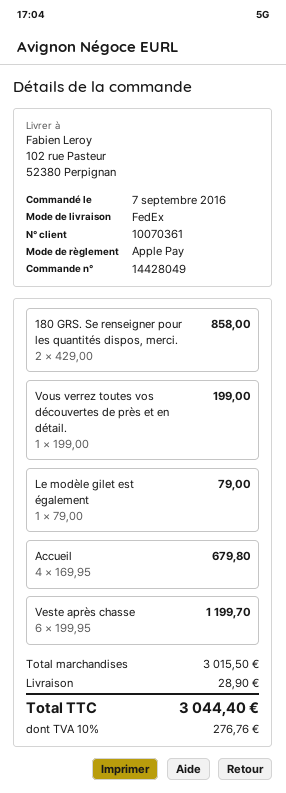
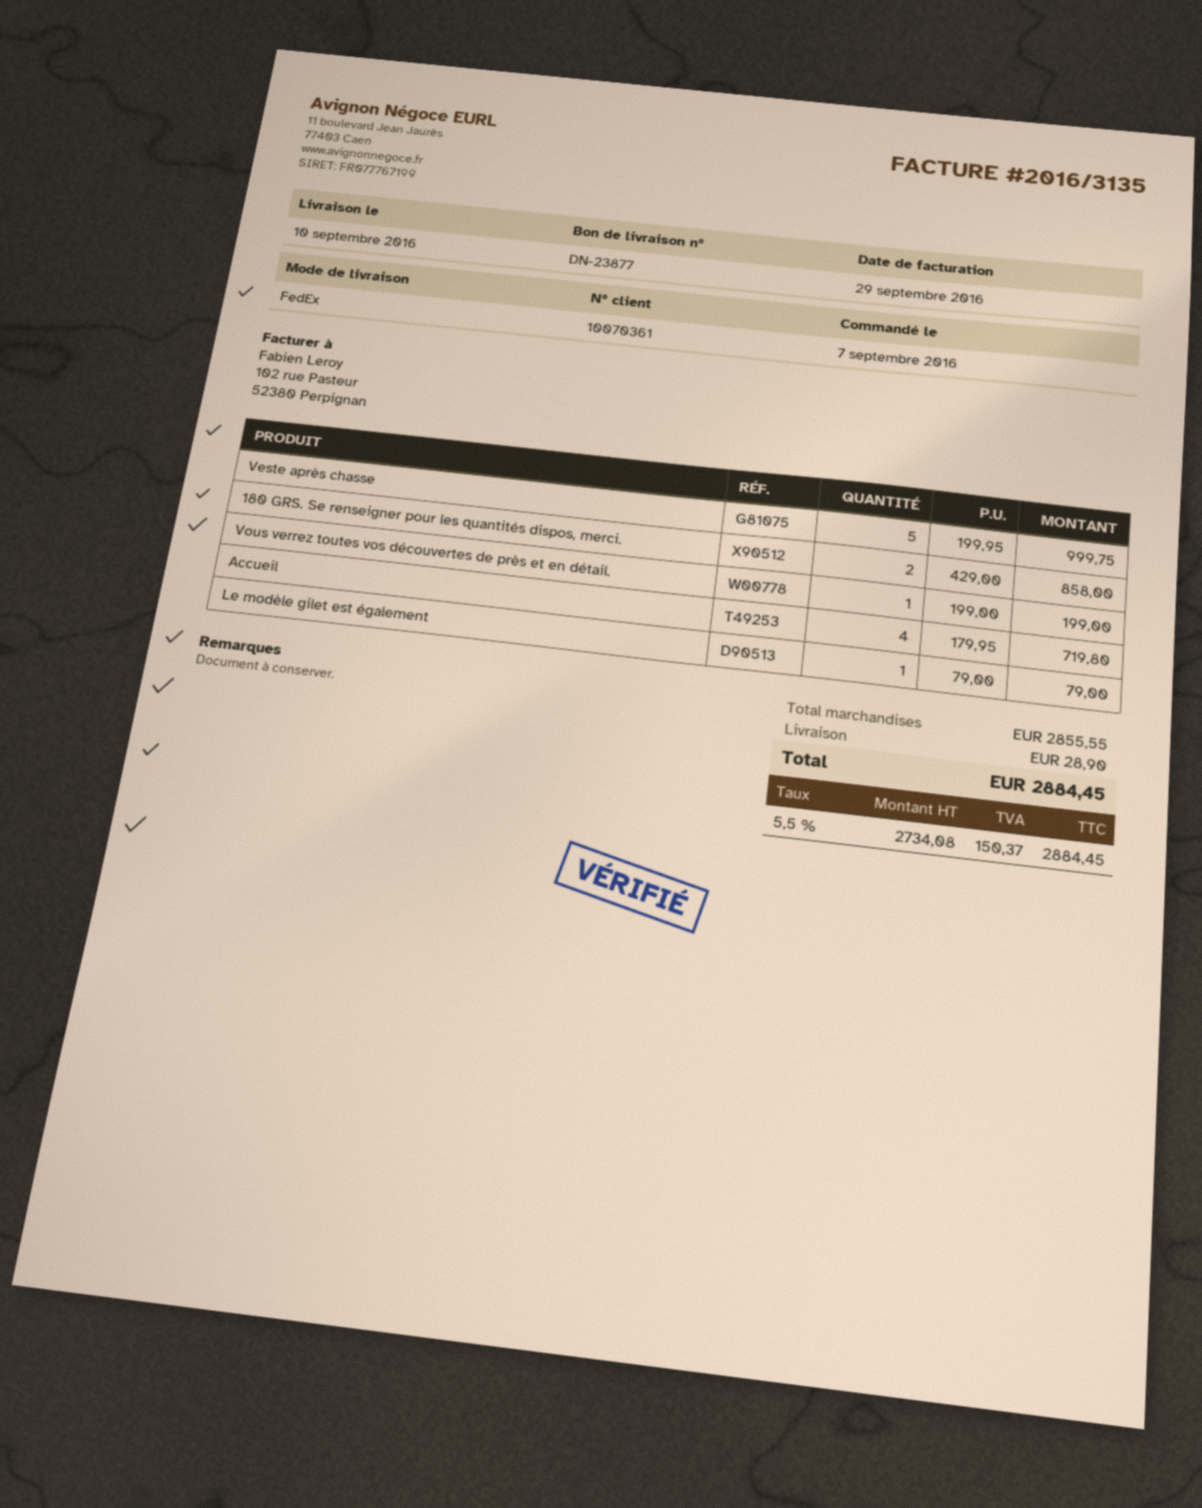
Accueil: 4 x 169.95 = 679.80 -> 4 x 179.95 = 719.80
Veste après chasse: 6 x 199.95 = 1199.70 -> 5 x 199.95 = 999.75
subtotal: 3015.50 -> 2855.55
tax: 10% = 276.76 -> 5.5% = 150.37
total: 3044.40 -> 2884.45

